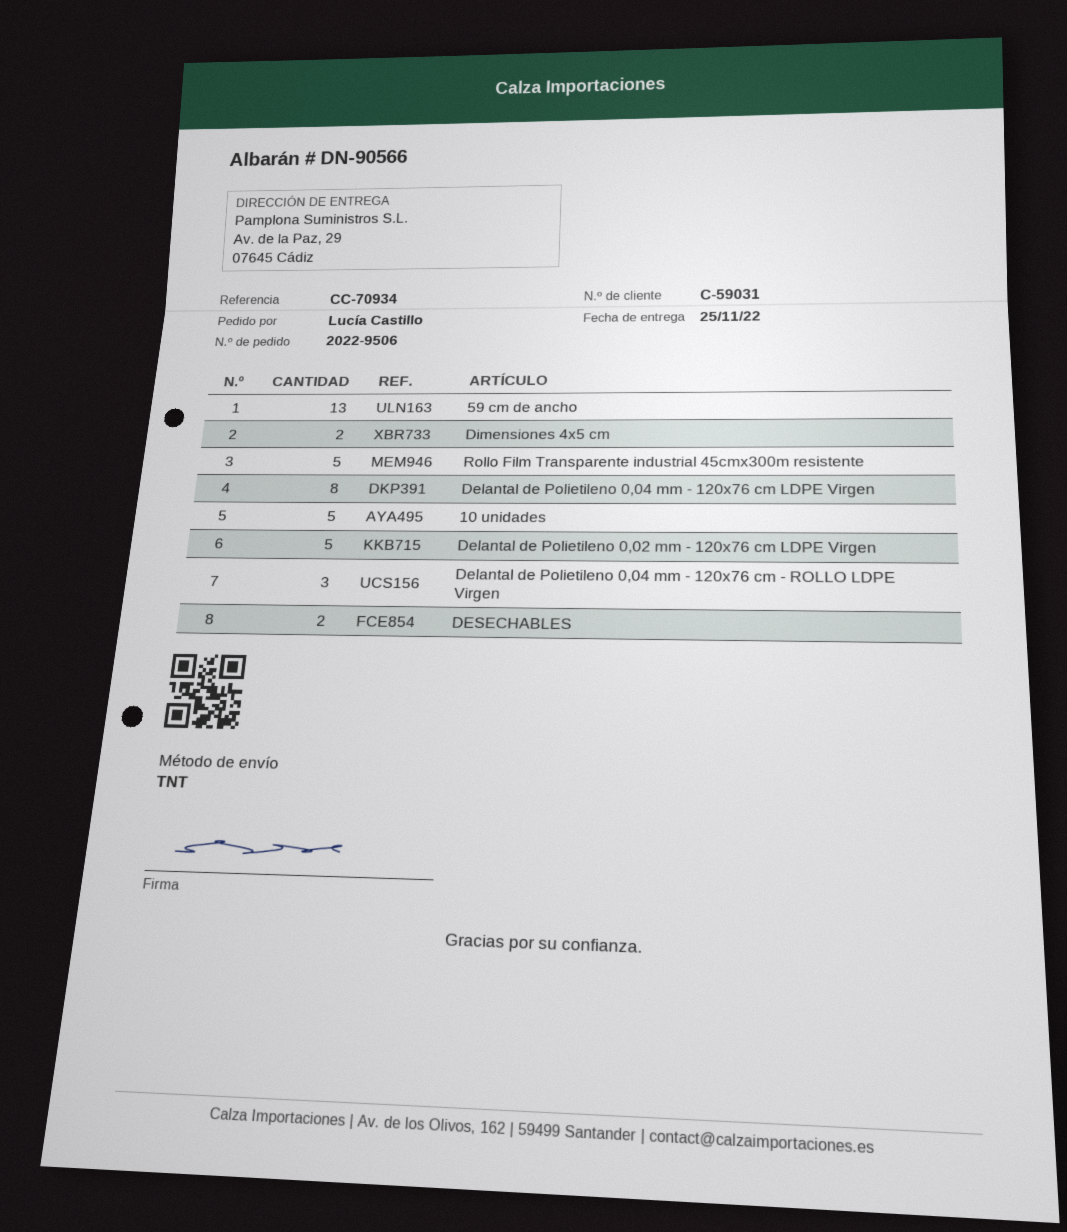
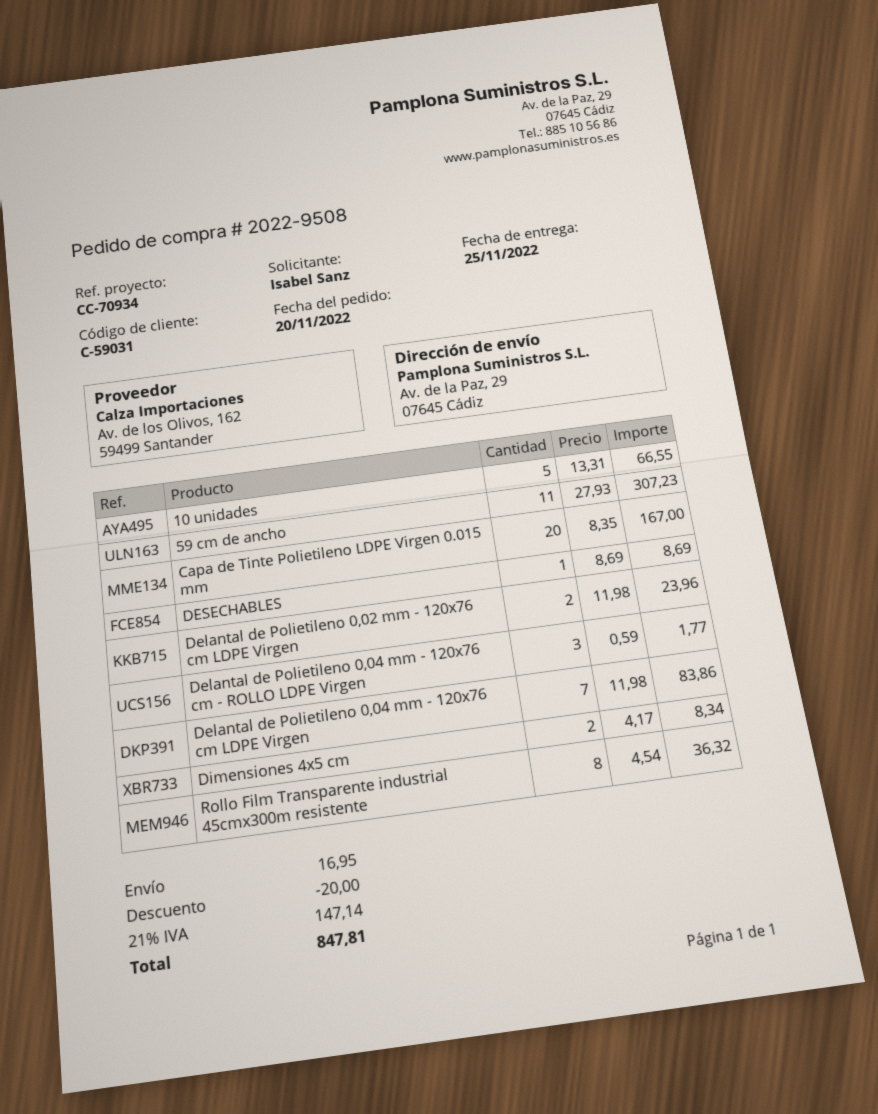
order number: 2022-9506 -> 2022-9508
ordered by: Lucía Castillo -> Isabel Sanz
59 cm de ancho: 13 -> 11
Rollo Film Transparente industrial 45cmx300m resistente: 5 -> 8
Delantal de Polietileno 0,04 mm - 120x76 cm LDPE Virgen: 8 -> 7
Delantal de Polietileno 0,02 mm - 120x76 cm LDPE Virgen: 5 -> 2
DESECHABLES: 2 -> 1
Capa de Tinte Polietileno LDPE Virgen 0.015 mm: none -> 20

